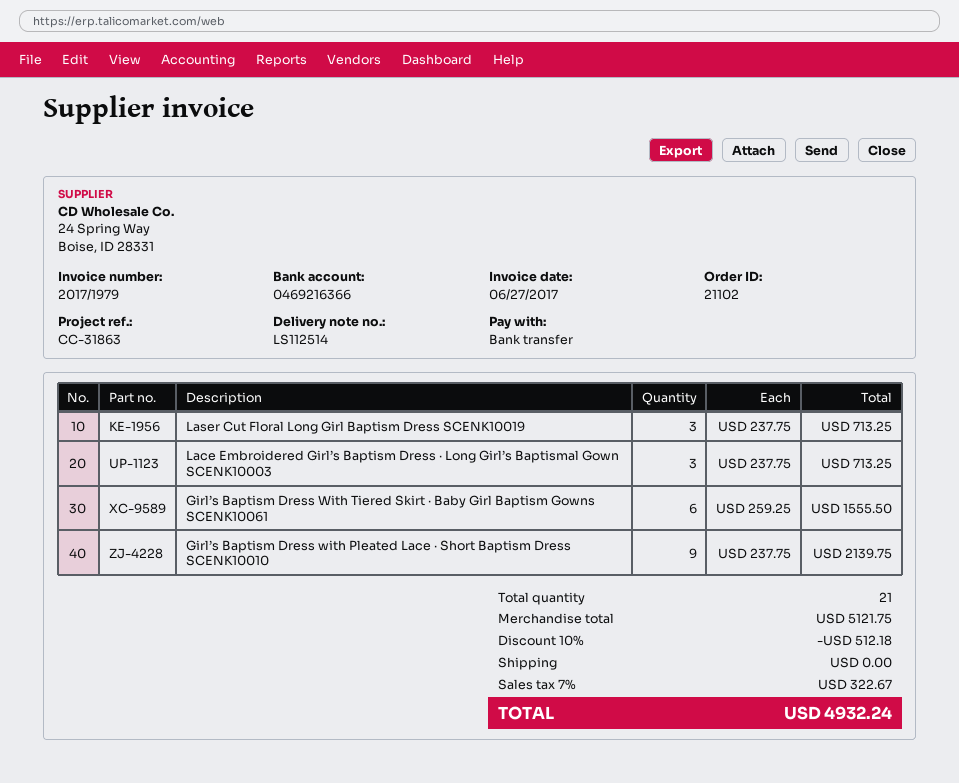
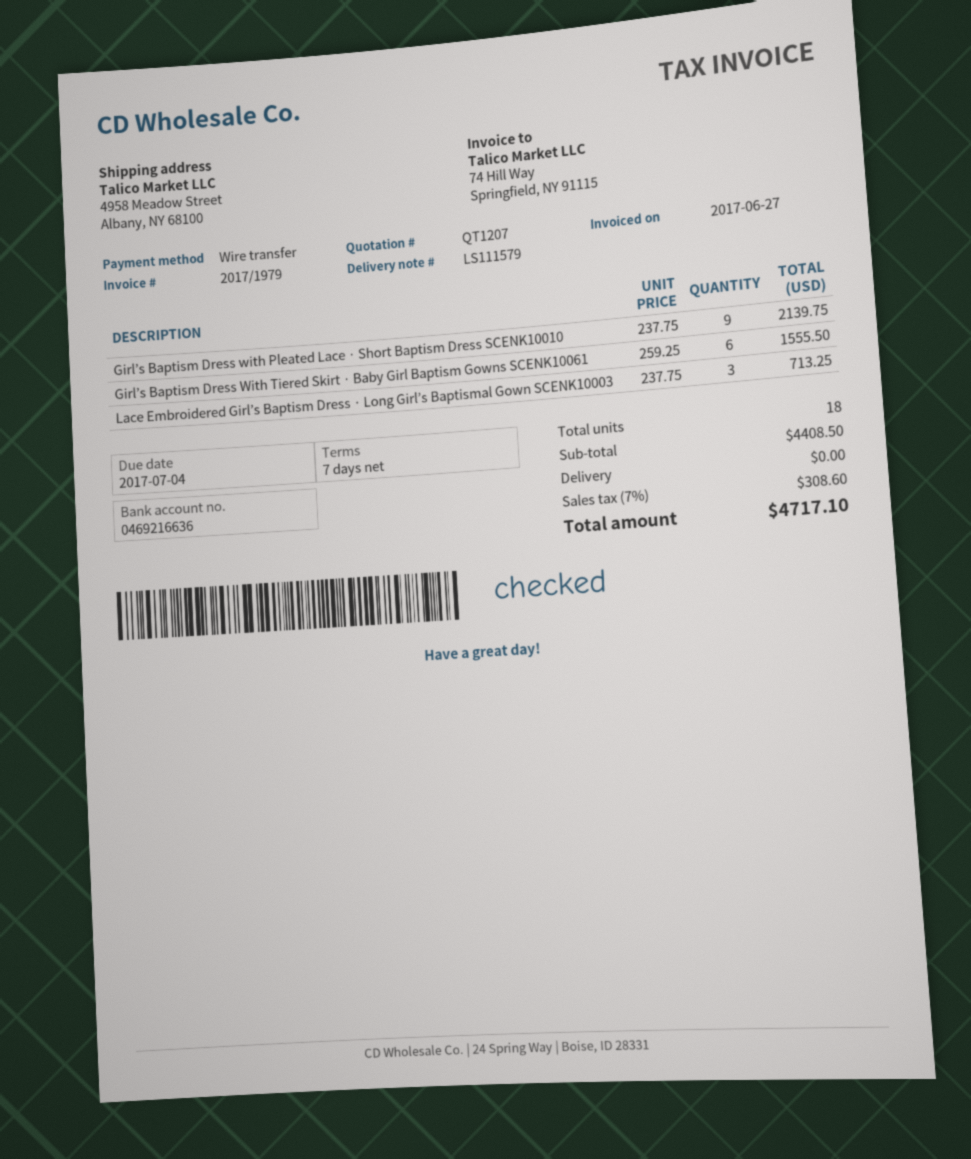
delivery note number: LS112514 -> LS111579
bank account: 0469216366 -> 0469216636
Laser Cut Floral Long Girl Baptism Dress SCENK10019: 3 x 237.75 = 713.25 -> none
total quantity: 21 -> 18
subtotal: 5121.75 -> 4408.50
discount: 10% = 512.18 -> none
tax: 7% = 322.67 -> 7% = 308.60
total: 4932.24 -> 4717.10

